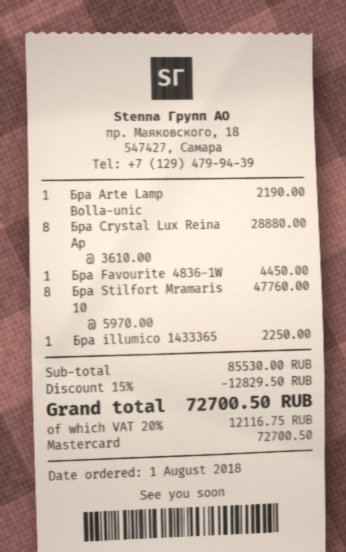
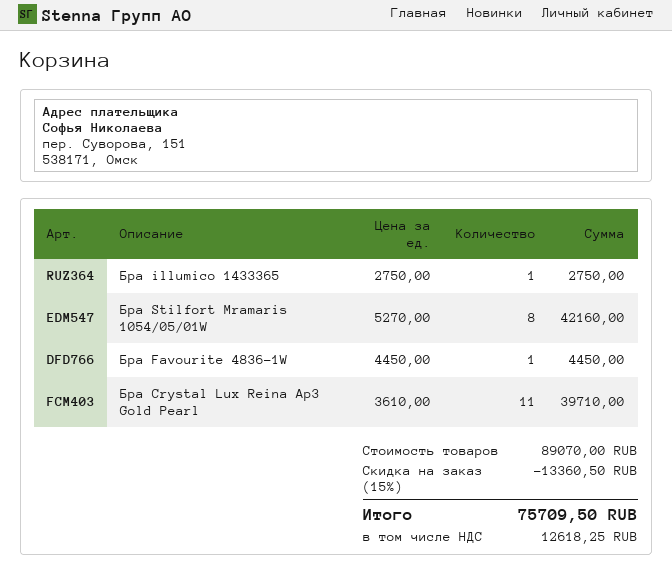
Бра Arte Lamp Bolla-unic: 1 x 2190.00 = 2190.00 -> none
Бра Crystal Lux Reina Ap: 8 x 3610.00 = 28880.00 -> 11 x 3610.00 = 39710.00
Бра Stilfort Mramaris 10: 8 x 5970.00 = 47760.00 -> 8 x 5270.00 = 42160.00
Бра illumico 1433365: 1 x 2250.00 = 2250.00 -> 1 x 2750.00 = 2750.00
subtotal: 85530.00 -> 89070.00
discount: 15% = 12829.50 -> 15% = 13360.50
tax: 12116.75 -> 12618.25
total: 72700.50 -> 75709.50

